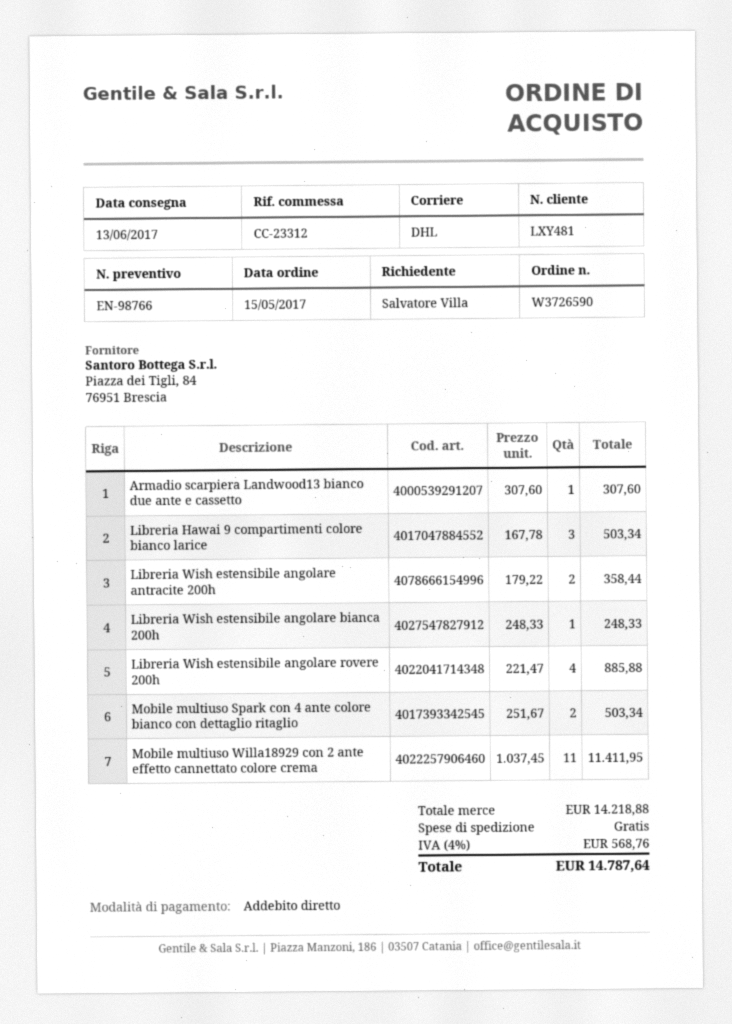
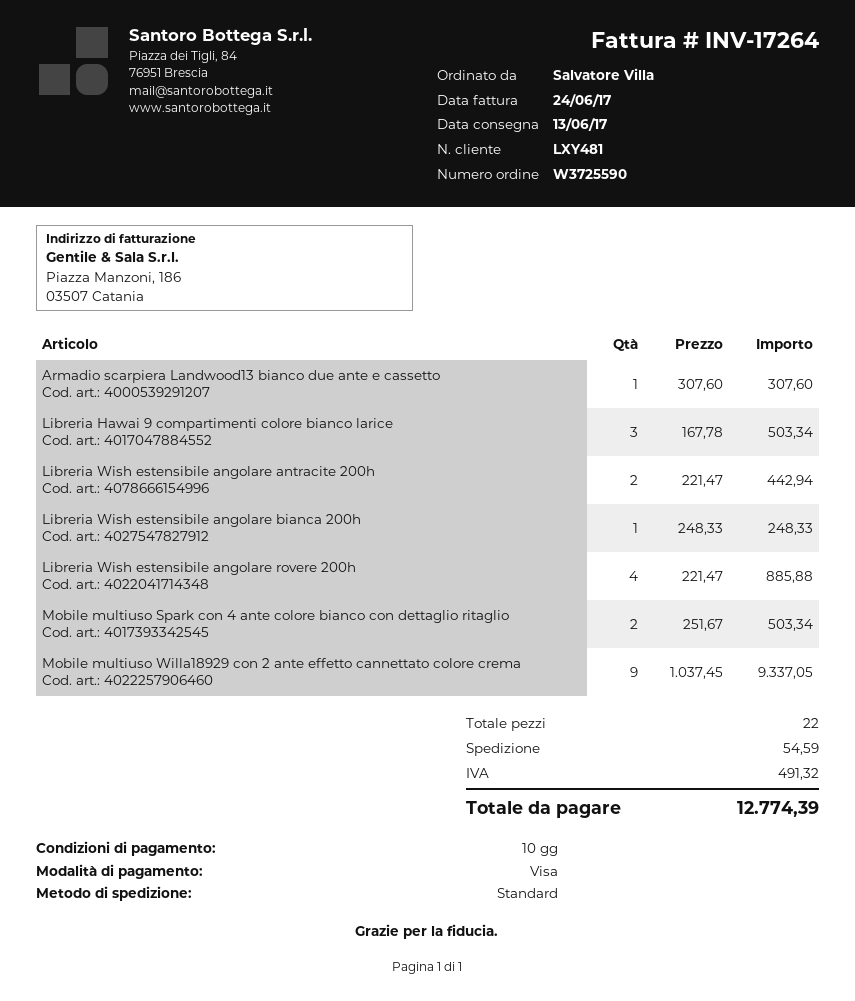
order number: W3726590 -> W3725590
payment method: direct debit -> Visa
shipping method: DHL -> standard
Libreria Wish estensibile angolare antracite 200h: 2 x 179.22 = 358.44 -> 2 x 221.47 = 442.94
Mobile multiuso Willa18929 con 2 ante effetto cannettato colore crema: 11 x 1037.45 = 11411.95 -> 9 x 1037.45 = 9337.05
shipping: 0.00 -> 54.59
tax: 568.76 -> 491.32
total: 14787.64 -> 12774.39

